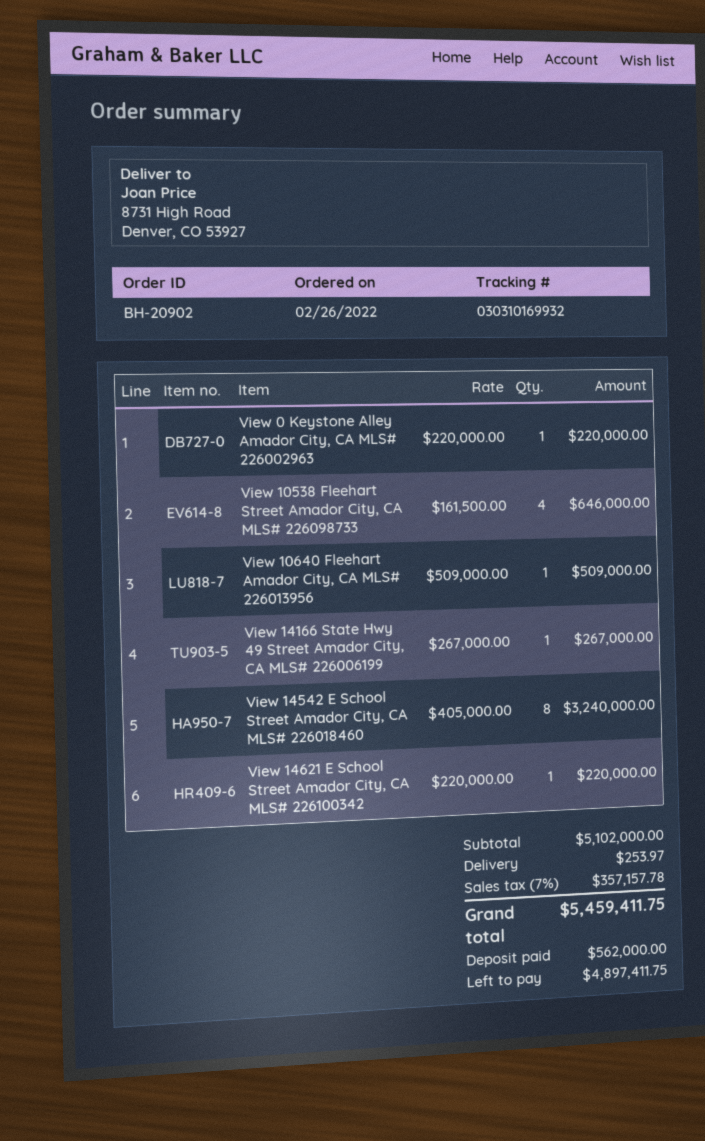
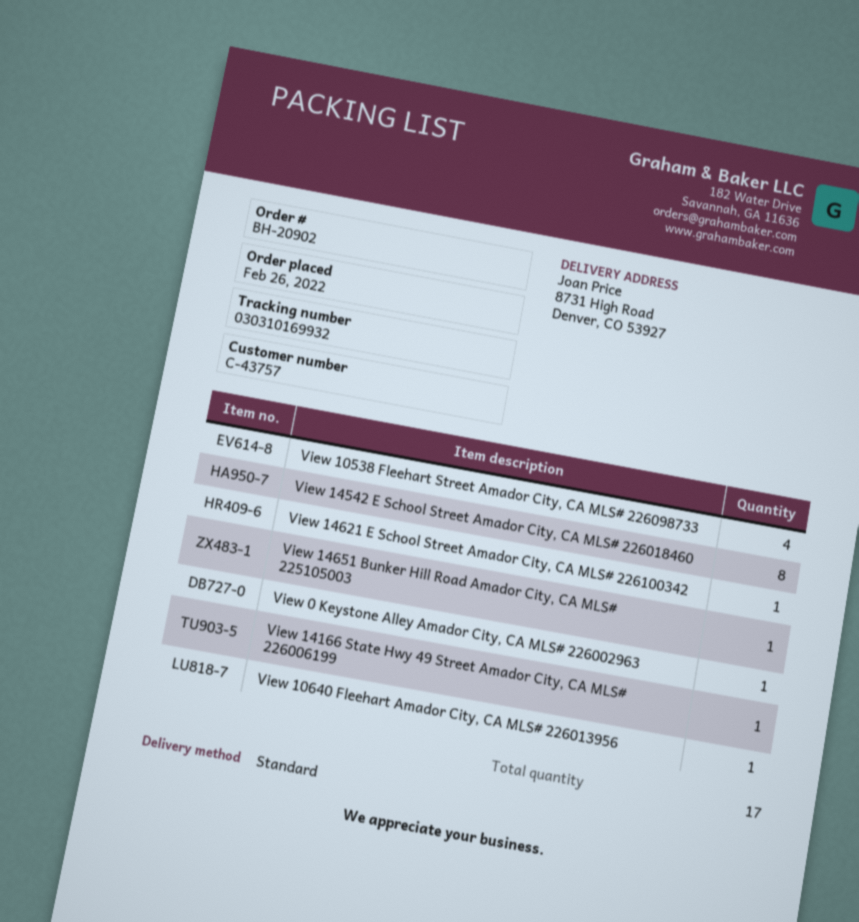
View 14651 Bunker Hill Road Amador City, CA MLS# 225105003: none -> 1

